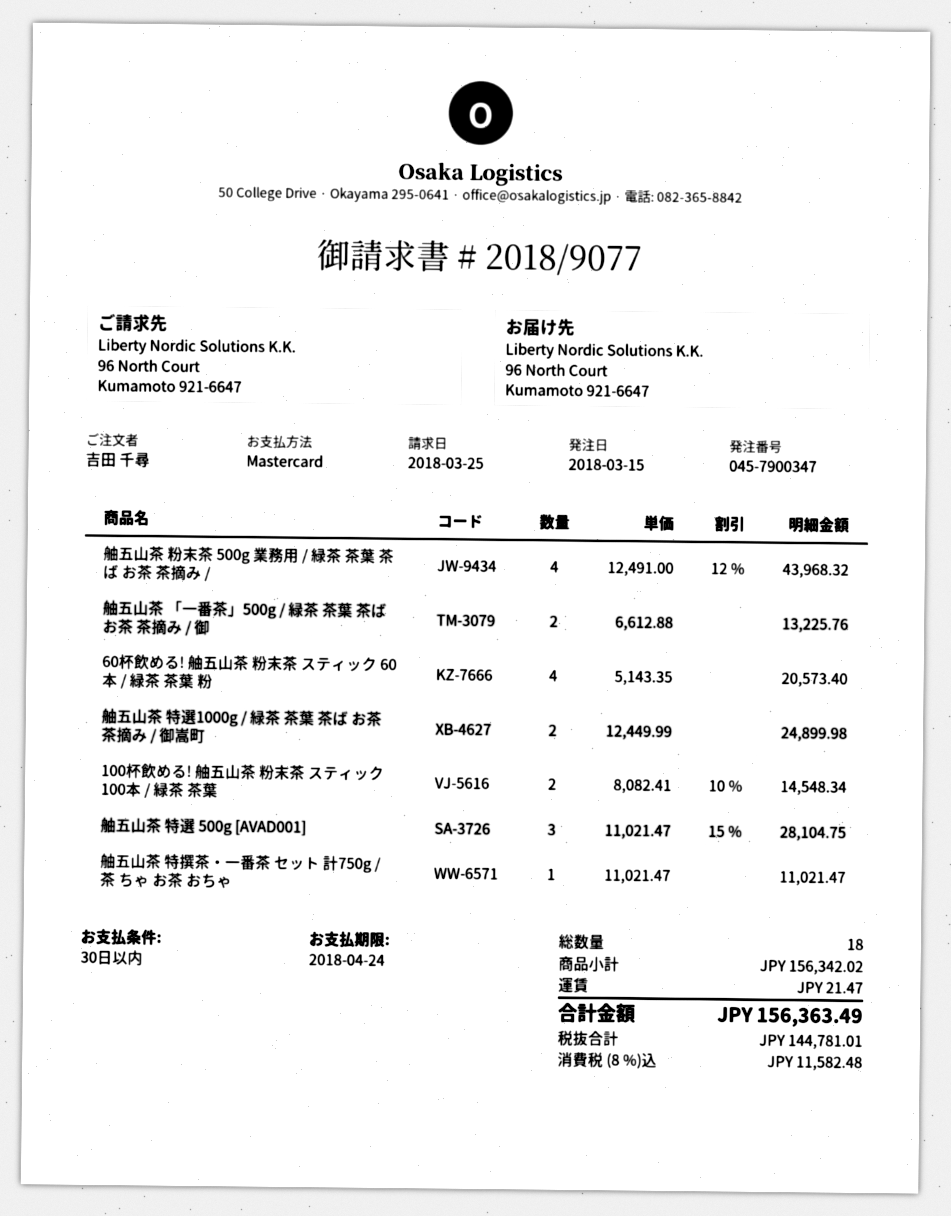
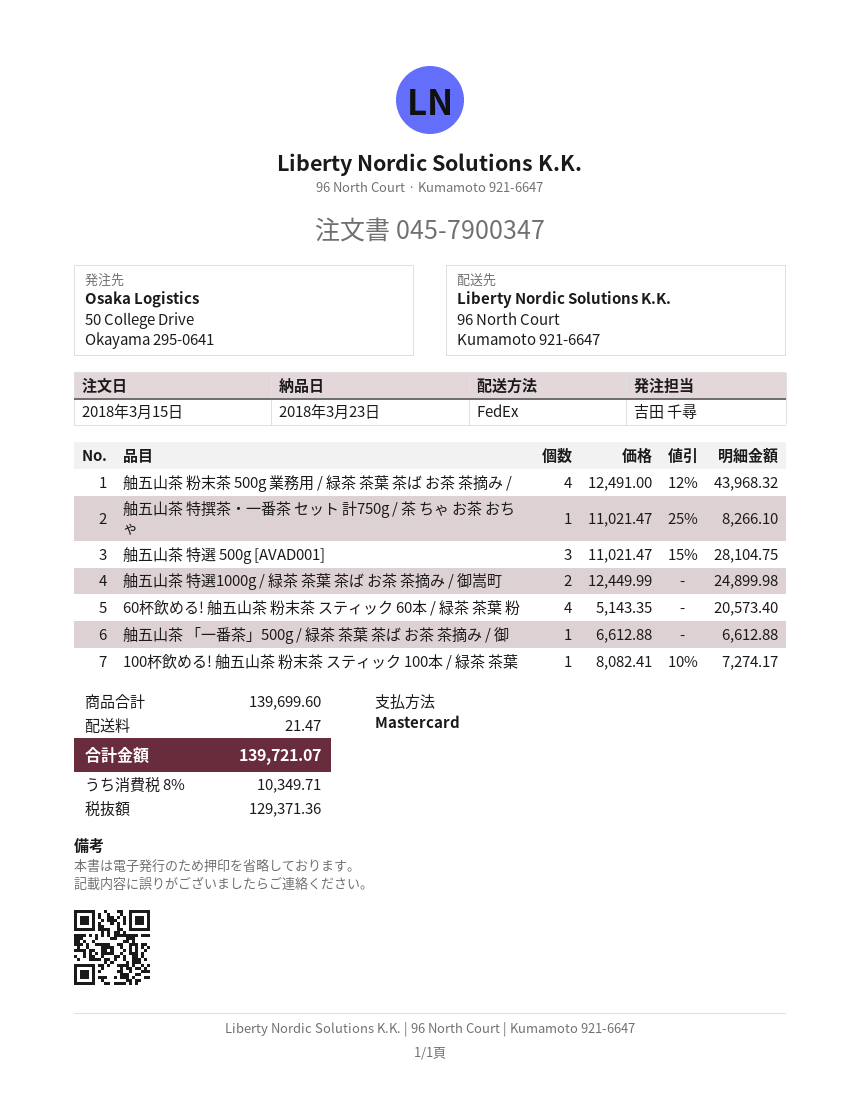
舳五山茶 「一番茶」500g / 緑茶 茶葉 茶ば お茶 茶摘み / 御: 2 x 6612.88 = 13225.76 -> 1 x 6612.88 = 6612.88
100杯飲める! 舳五山茶 粉末茶 スティック 100本 / 緑茶 茶葉: 2 x 8082.41 - 10% = 14548.34 -> 1 x 8082.41 - 10% = 7274.17
舳五山茶 特撰茶・一番茶 セット 計750g / 茶 ちゃ お茶 おちゃ: 1 x 11021.47 = 11021.47 -> 1 x 11021.47 - 25% = 8266.10
subtotal: 156342.02 -> 139699.60
net: 144781.01 -> 129371.36
tax: 8% = 11582.48 -> 8% = 10349.71
total: 156363.49 -> 139721.07

